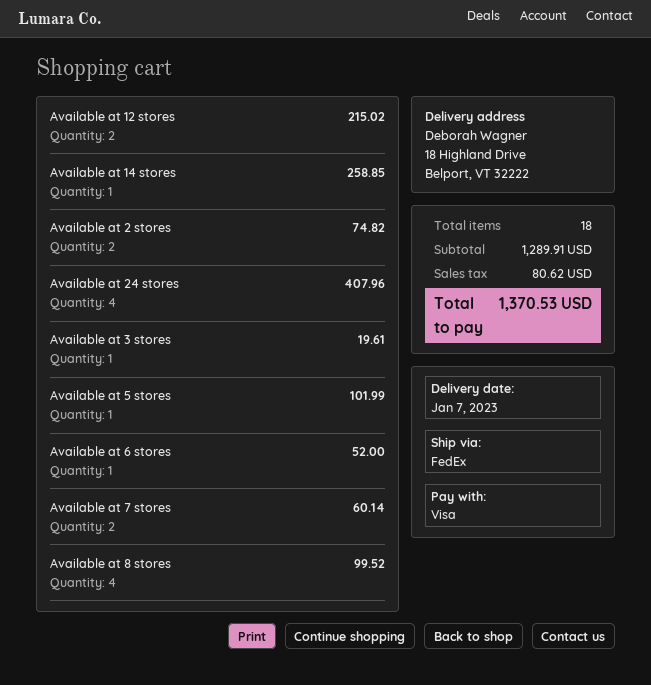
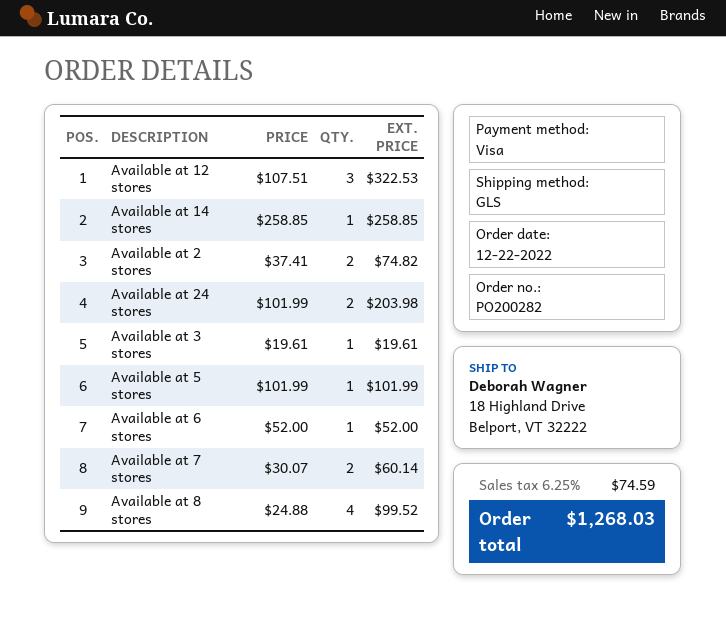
shipping method: FedEx -> GLS
Available at 12 stores: 2 for 215.02 -> 3 for 322.53
Available at 24 stores: 4 for 407.96 -> 2 for 203.98
tax: 80.62 -> 74.59
total: 1370.53 -> 1268.03

